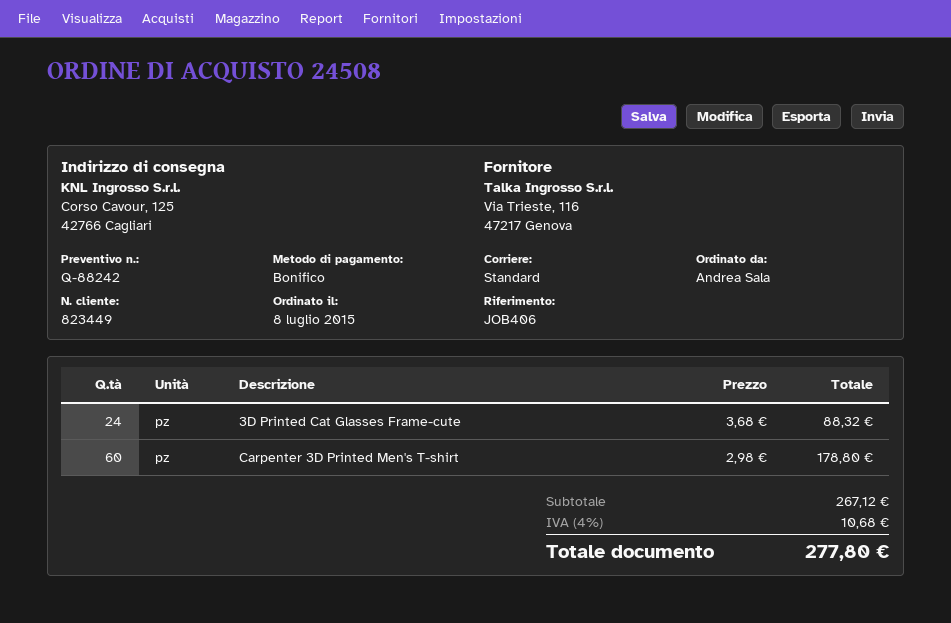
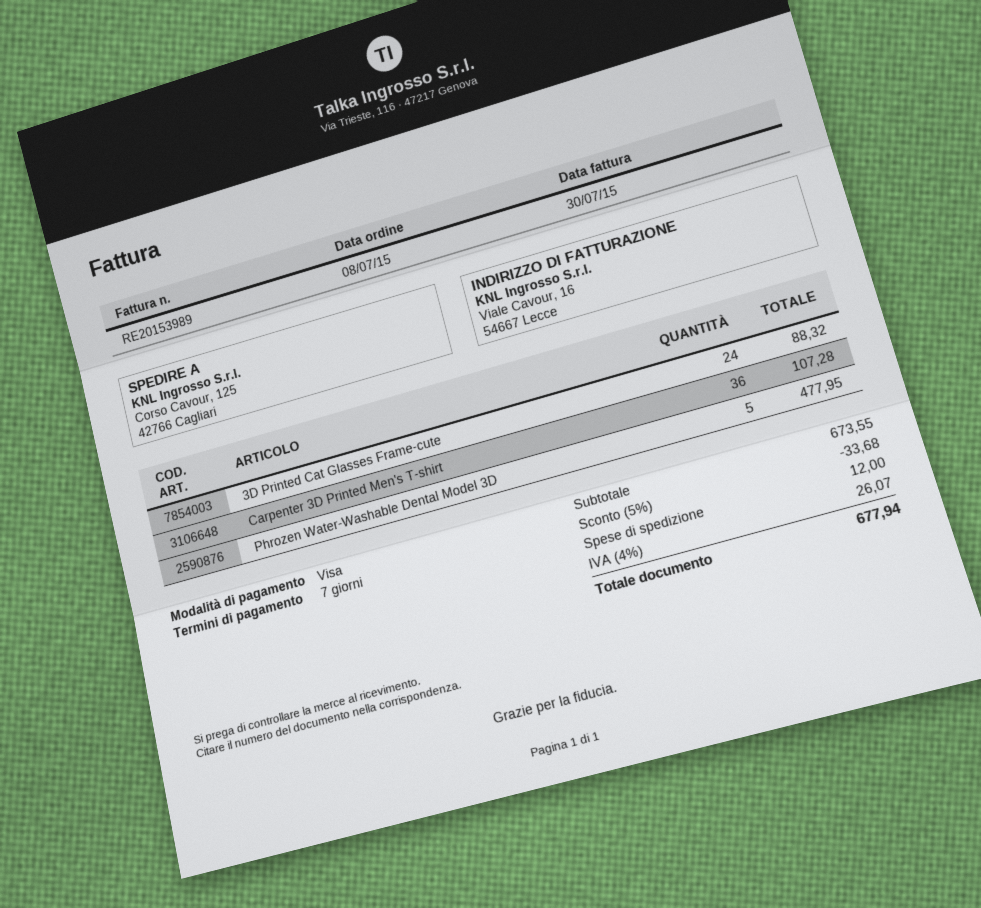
payment method: bank transfer -> Visa
Carpenter 3D Printed Men's T-shirt: 60 for 178.80 -> 36 for 107.28
Phrozen Water-Washable Dental Model 3D: none -> 5 for 477.95
subtotal: 267.12 -> 673.55
discount: none -> 5% = 33.68
shipping: none -> 12.00
tax: 4% = 10.68 -> 4% = 26.07
total: 277.80 -> 677.94

